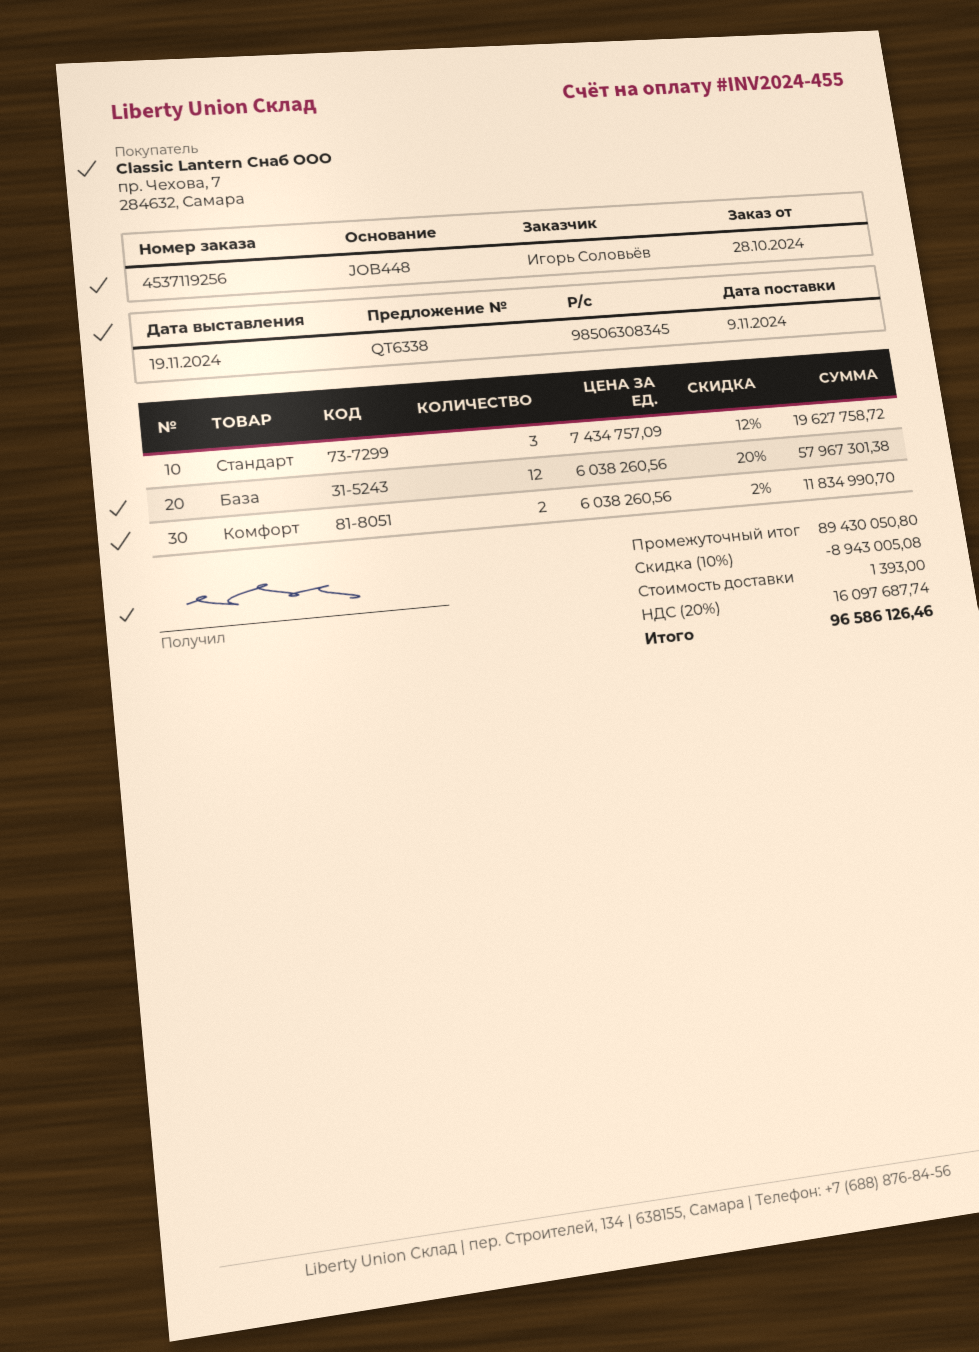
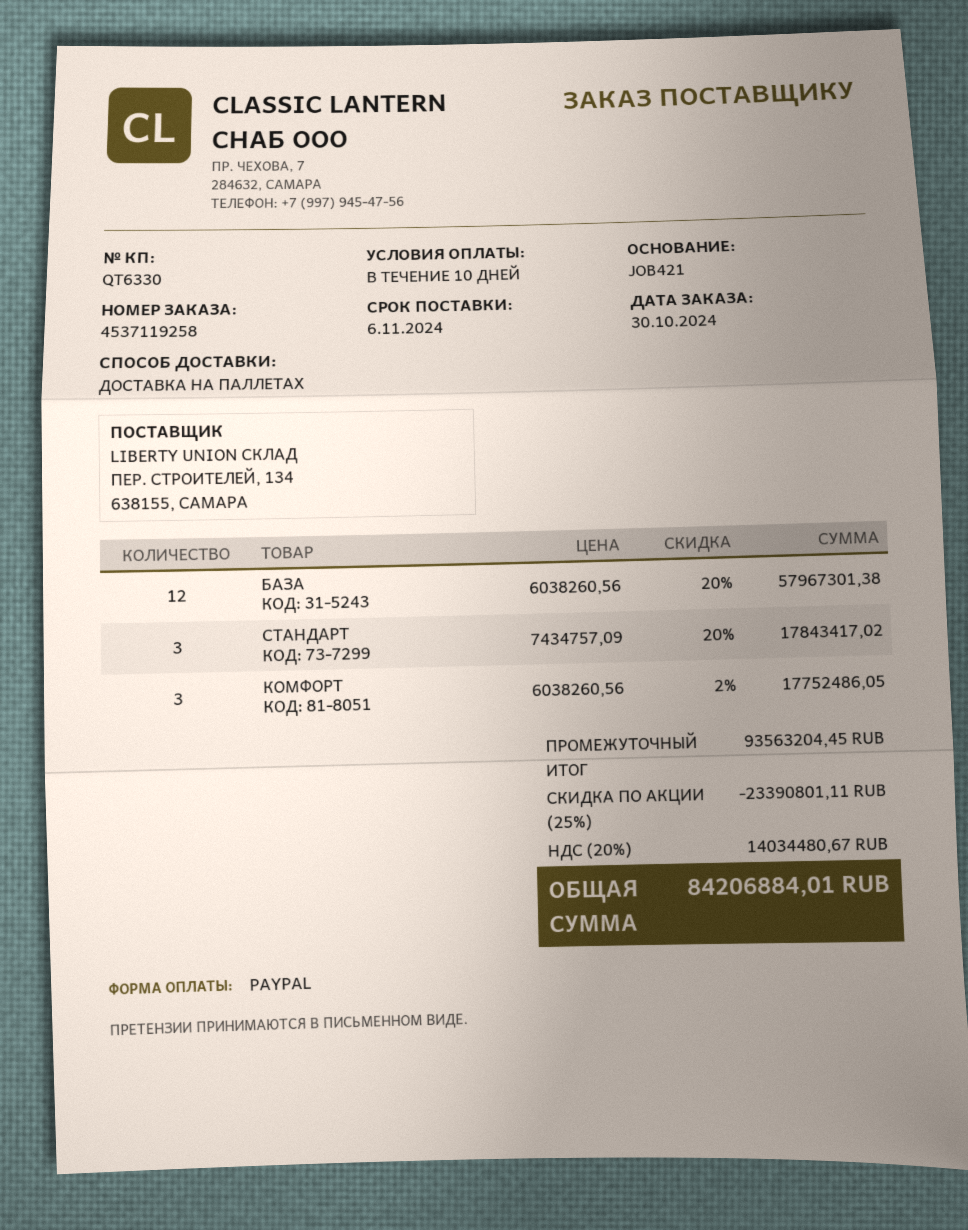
quote number: QT6338 -> QT6330
order number: 4537119256 -> 4537119258
order date: 2024-10-28 -> 2024-10-30
delivery date: 2024-11-09 -> 2024-11-06
reference: JOB448 -> JOB421
Стандарт: 3 x 7434757.09 - 12% = 19627758.72 -> 3 x 7434757.09 - 20% = 17843417.02
Комфорт: 2 x 6038260.56 - 2% = 11834990.70 -> 3 x 6038260.56 - 2% = 17752486.05
subtotal: 89430050.80 -> 93563204.45
discount: 10% = 8943005.08 -> 25% = 23390801.11
shipping: 1393.00 -> none
tax: 20% = 16097687.74 -> 20% = 14034480.67
total: 96586126.46 -> 84206884.01

